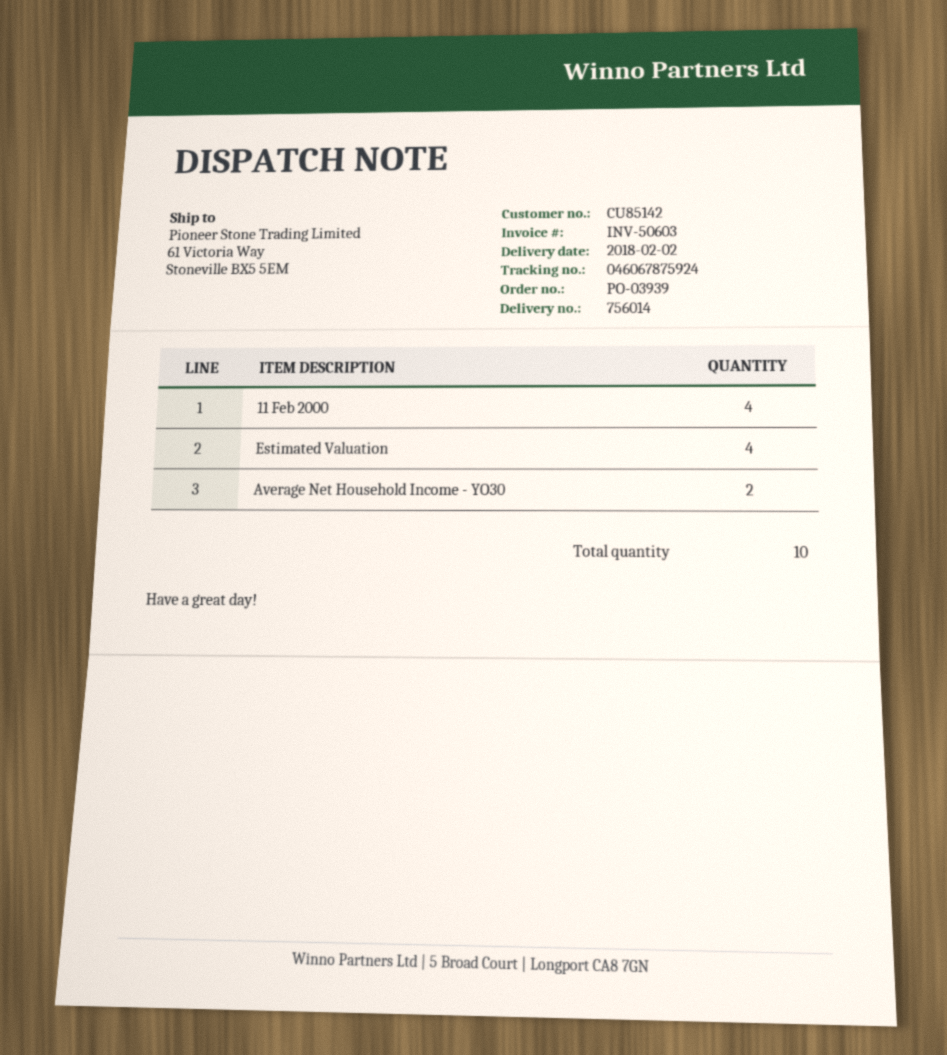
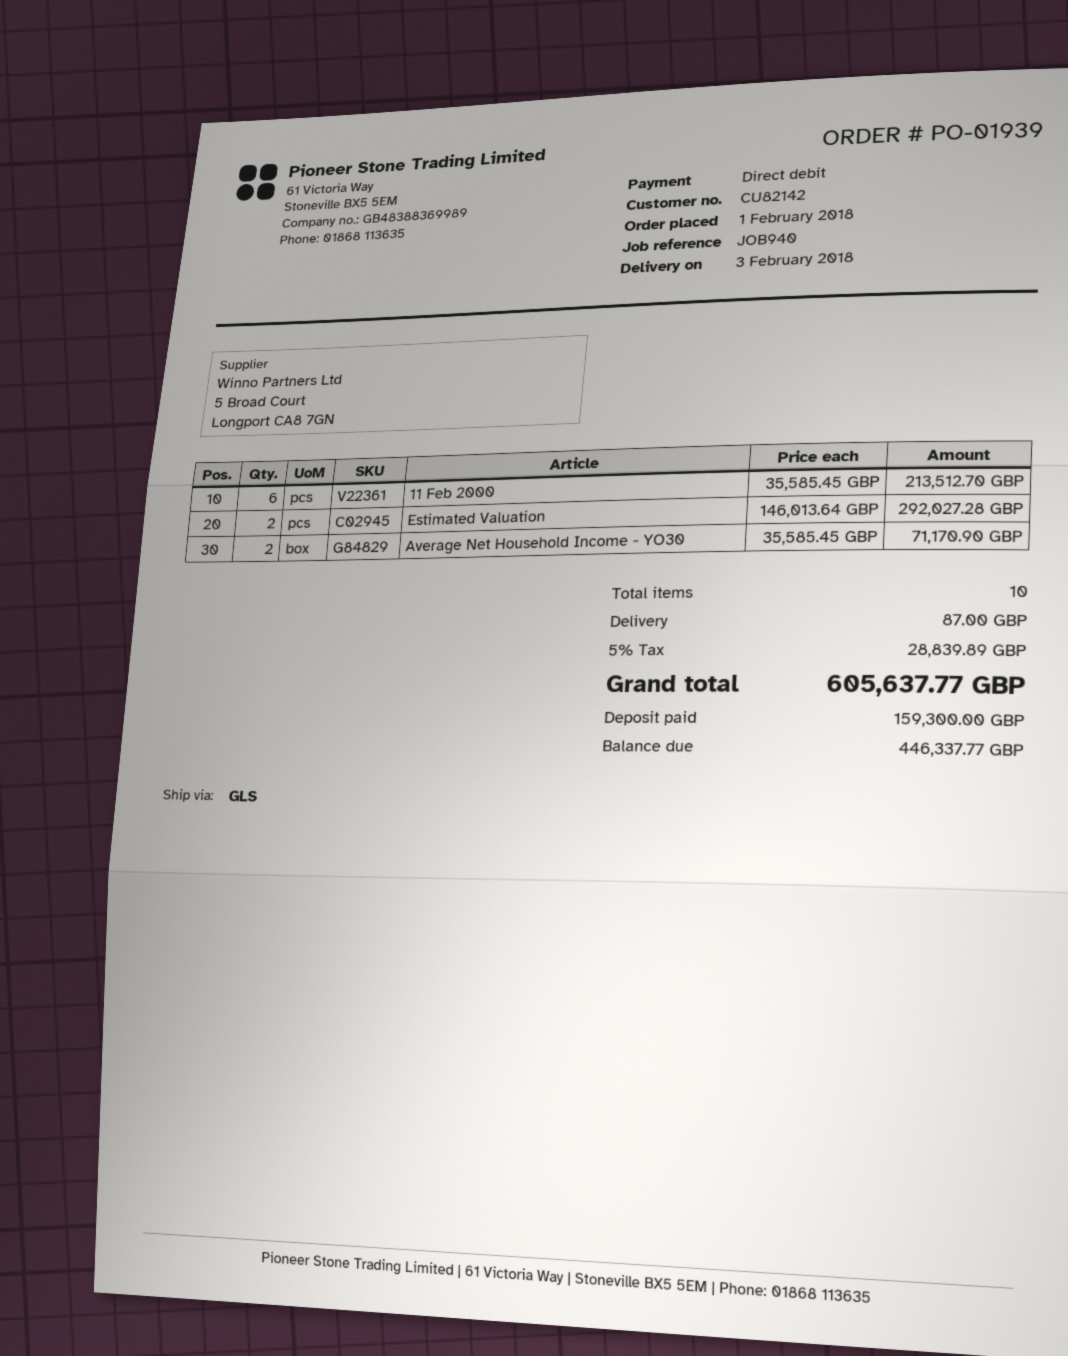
order number: PO-03939 -> PO-01939
delivery date: 2018-02-02 -> 2018-02-03
customer number: CU85142 -> CU82142
11 Feb 2000: 4 -> 6
Estimated Valuation: 4 -> 2

